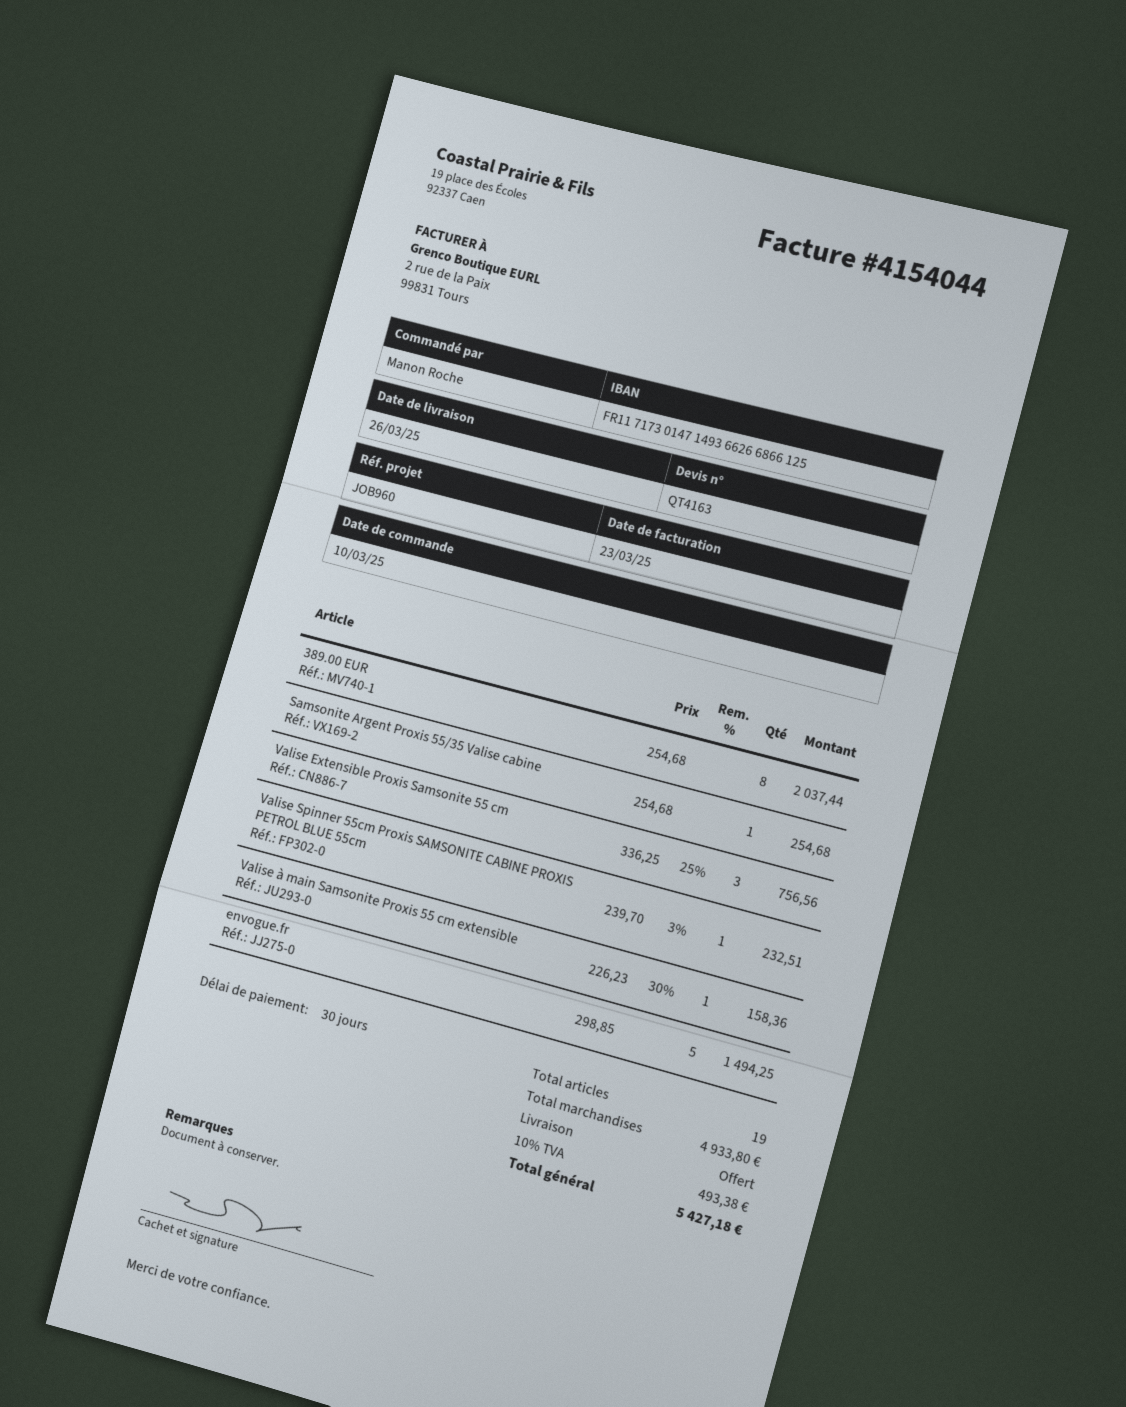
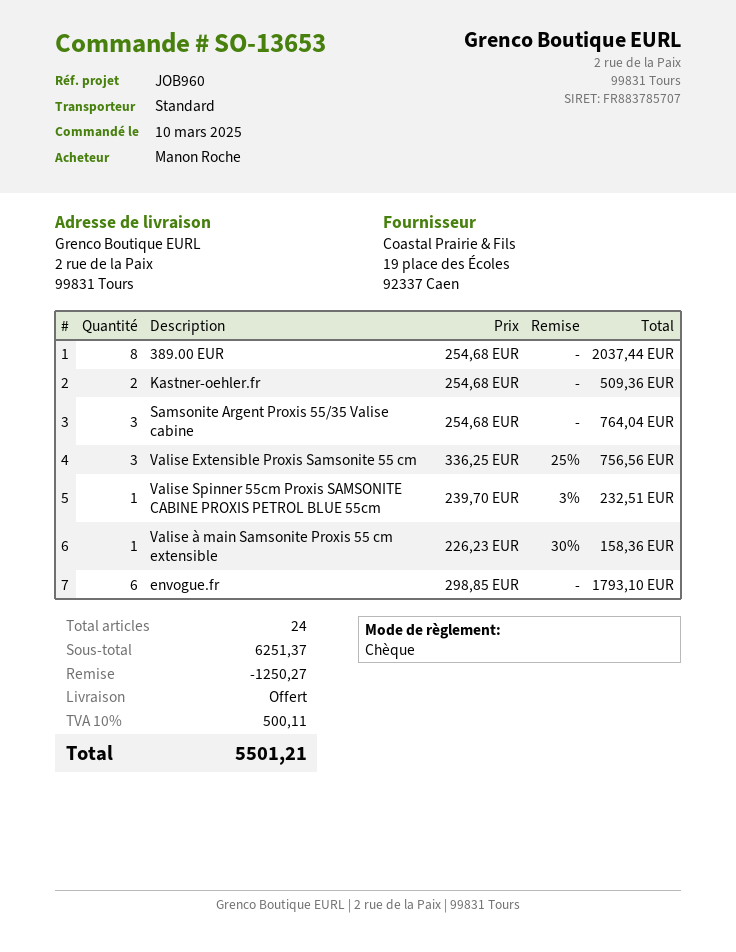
Samsonite Argent Proxis 55/35 Valise cabine: 1 x 254.68 = 254.68 -> 3 x 254.68 = 764.04
envogue.fr: 5 x 298.85 = 1494.25 -> 6 x 298.85 = 1793.10
Kastner-oehler.fr: none -> 2 x 254.68 = 509.36
total quantity: 19 -> 24
subtotal: 4933.80 -> 6251.37
discount: none -> 1250.27
tax: 10% = 493.38 -> 10% = 500.11
total: 5427.18 -> 5501.21

